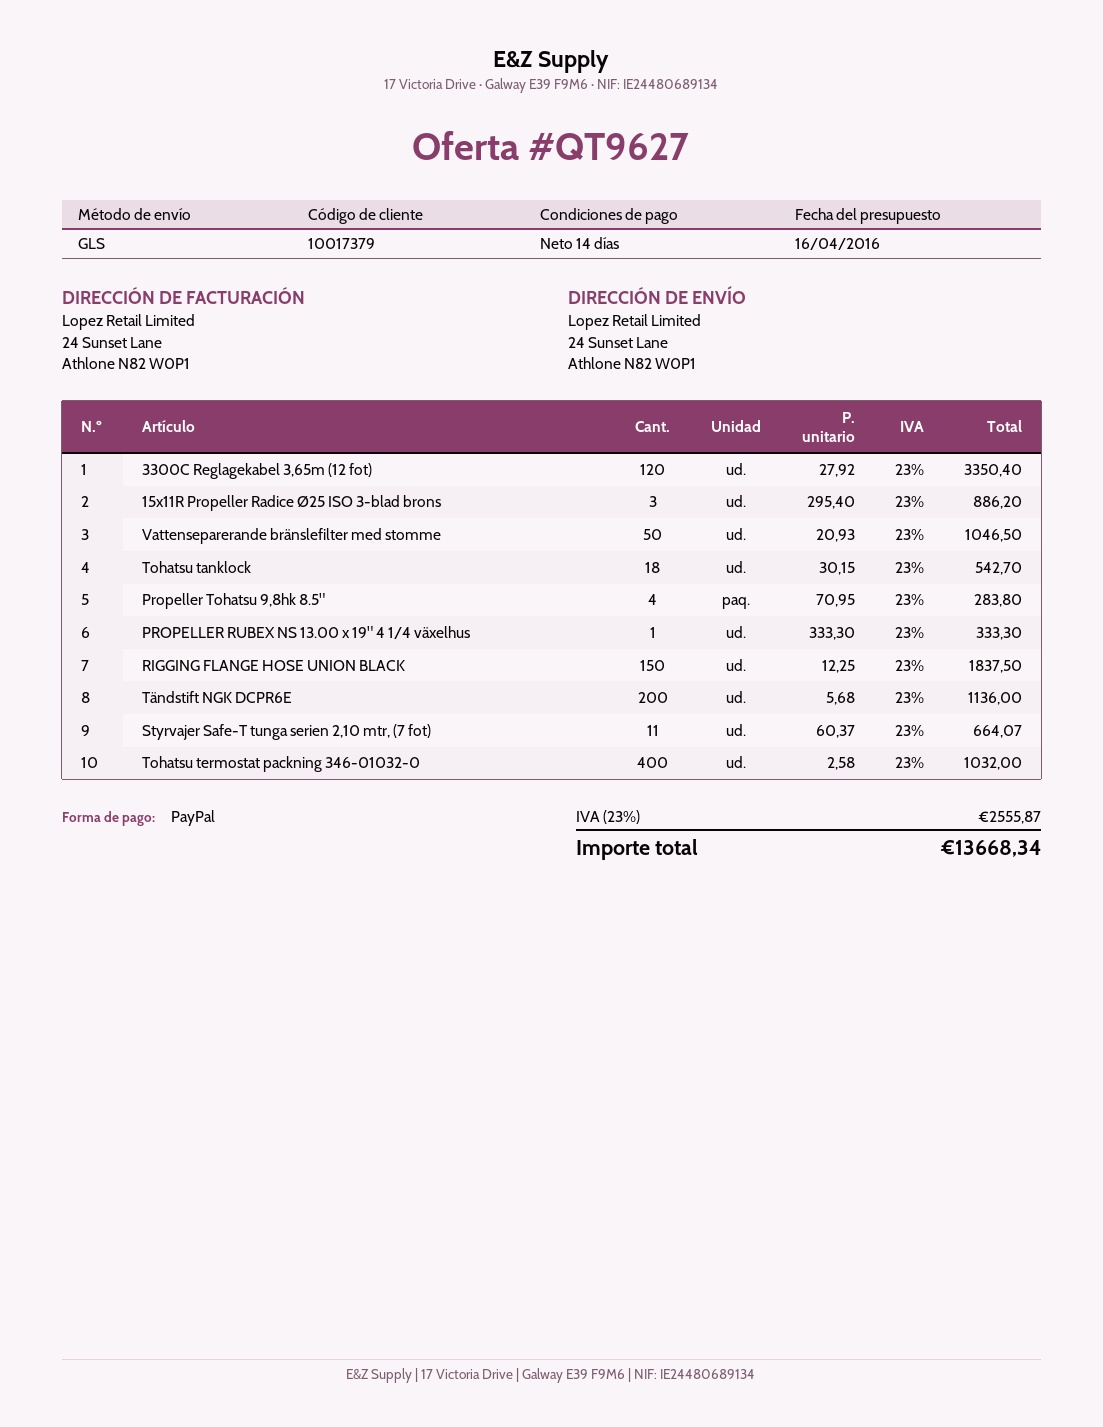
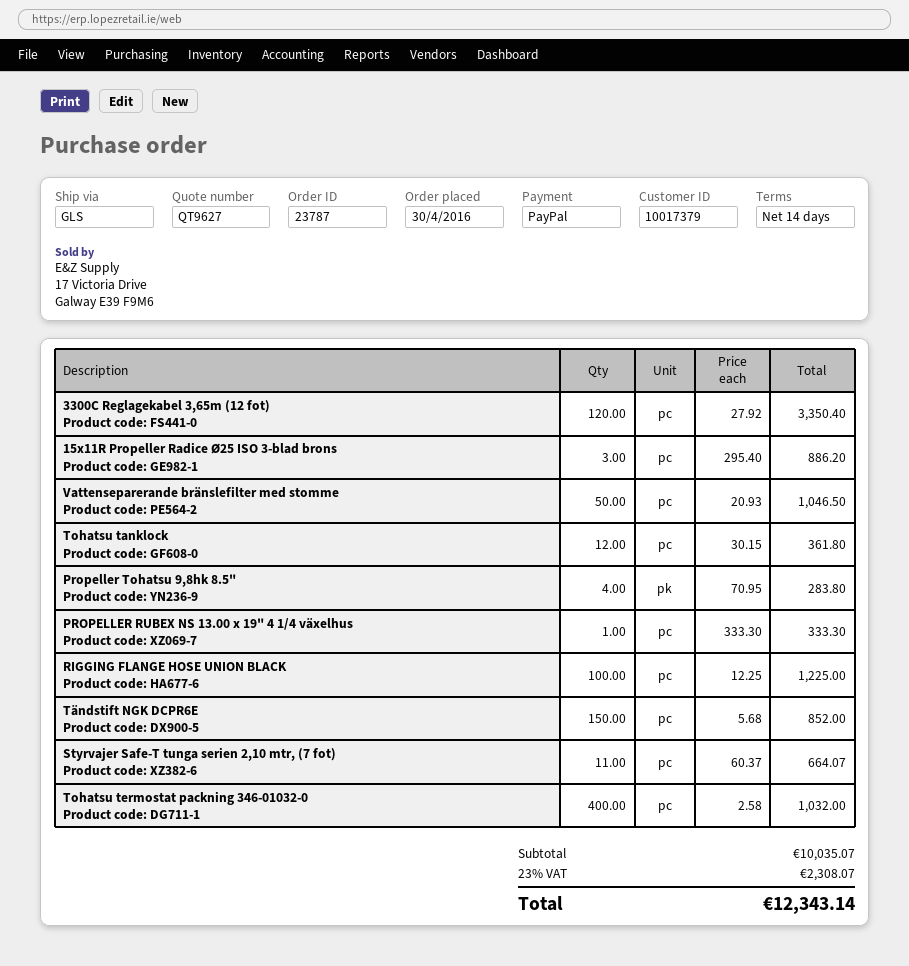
Tohatsu tanklock: 18 x 30.15 = 542.70 -> 12 x 30.15 = 361.80
RIGGING FLANGE HOSE UNION BLACK: 150 x 12.25 = 1837.50 -> 100 x 12.25 = 1225.00
Tändstift NGK DCPR6E: 200 x 5.68 = 1136.00 -> 150 x 5.68 = 852.00
tax: 23% = 2555.87 -> 23% = 2308.07
total: 13668.34 -> 12343.14

